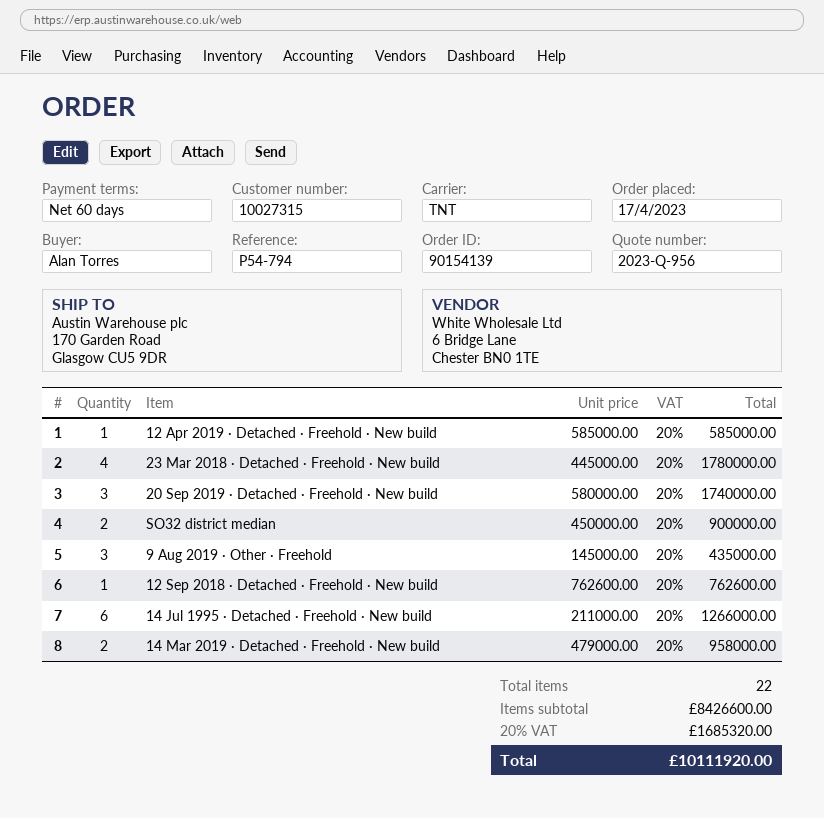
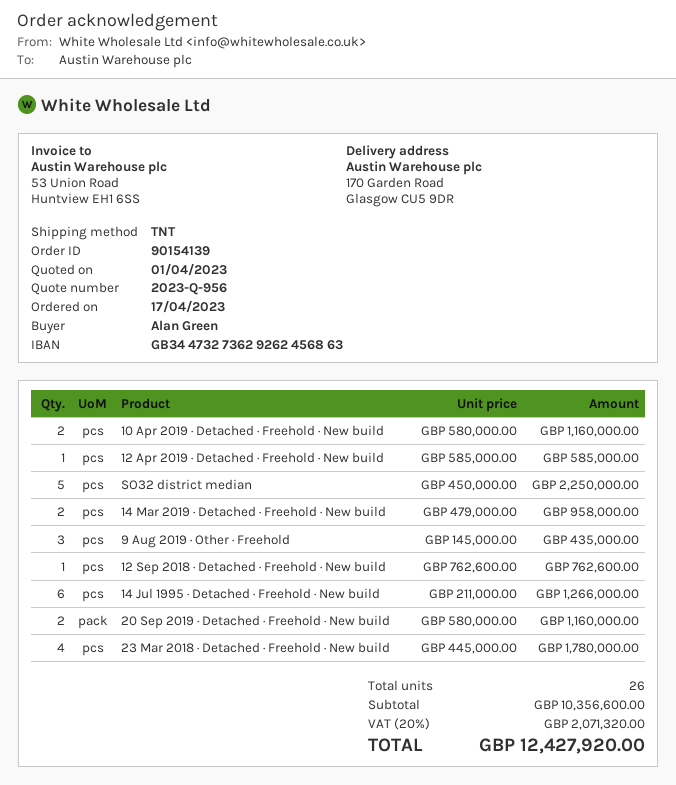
ordered by: Alan Torres -> Alan Green
20 Sep 2019 · Detached · Freehold · New build: 3 x 580000.00 = 1740000.00 -> 2 x 580000.00 = 1160000.00
SO32 district median: 2 x 450000.00 = 900000.00 -> 5 x 450000.00 = 2250000.00
10 Apr 2019 · Detached · Freehold · New build: none -> 2 x 580000.00 = 1160000.00
total quantity: 22 -> 26
subtotal: 8426600.00 -> 10356600.00
tax: 20% = 1685320.00 -> 20% = 2071320.00
total: 10111920.00 -> 12427920.00

